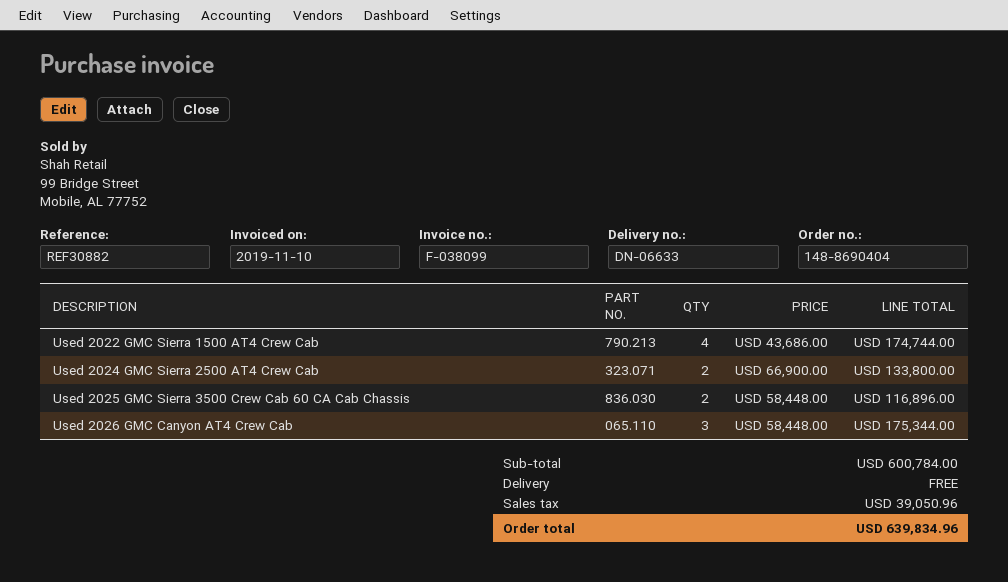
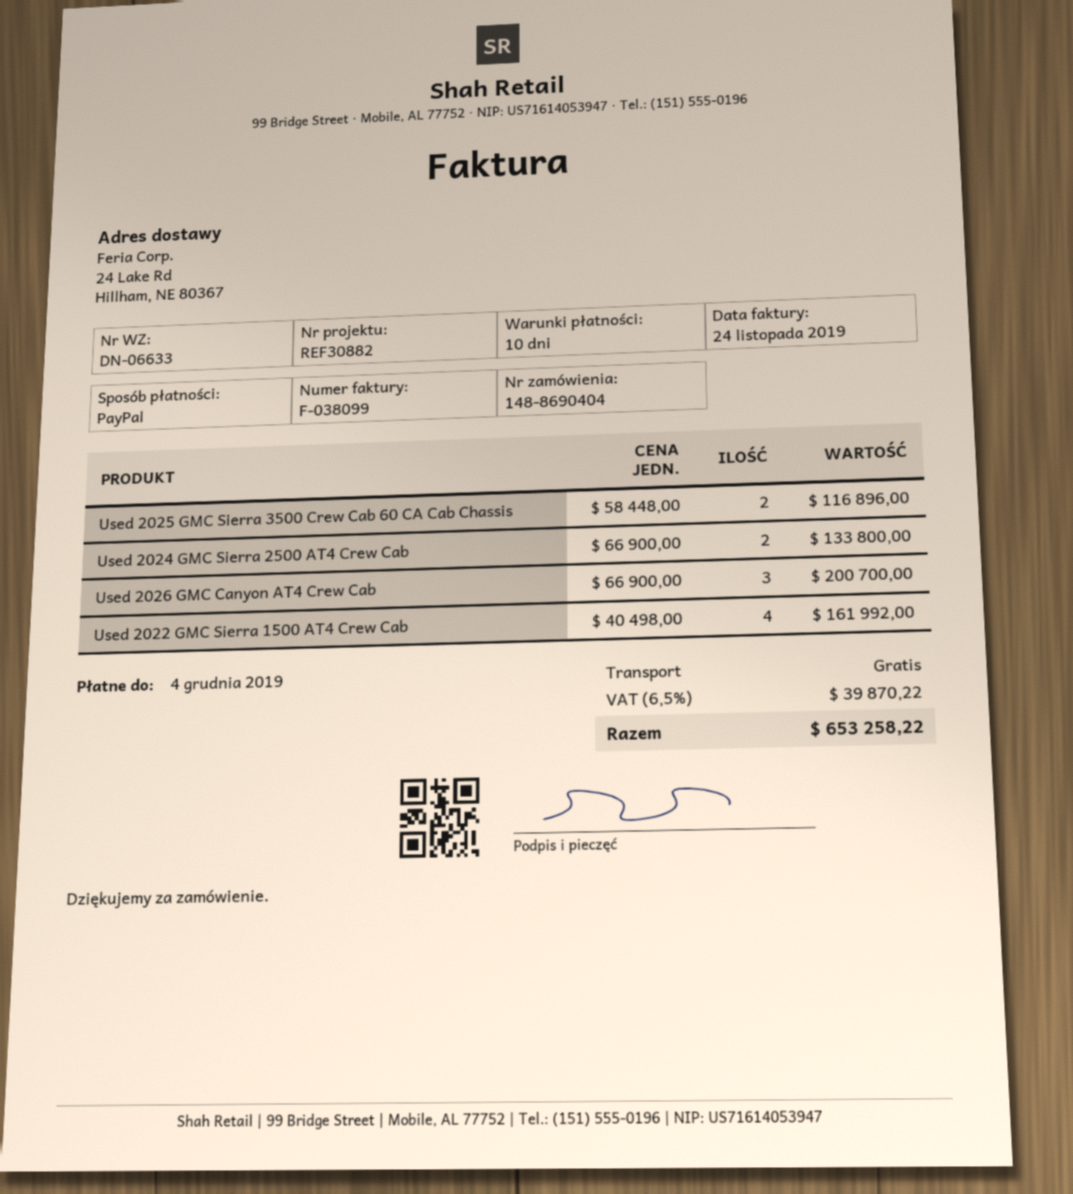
invoice date: 2019-11-10 -> 2019-11-24
Used 2022 GMC Sierra 1500 AT4 Crew Cab: 4 x 43686.00 = 174744.00 -> 4 x 40498.00 = 161992.00
Used 2026 GMC Canyon AT4 Crew Cab: 3 x 58448.00 = 175344.00 -> 3 x 66900.00 = 200700.00
tax: 39050.96 -> 39870.22
total: 639834.96 -> 653258.22

